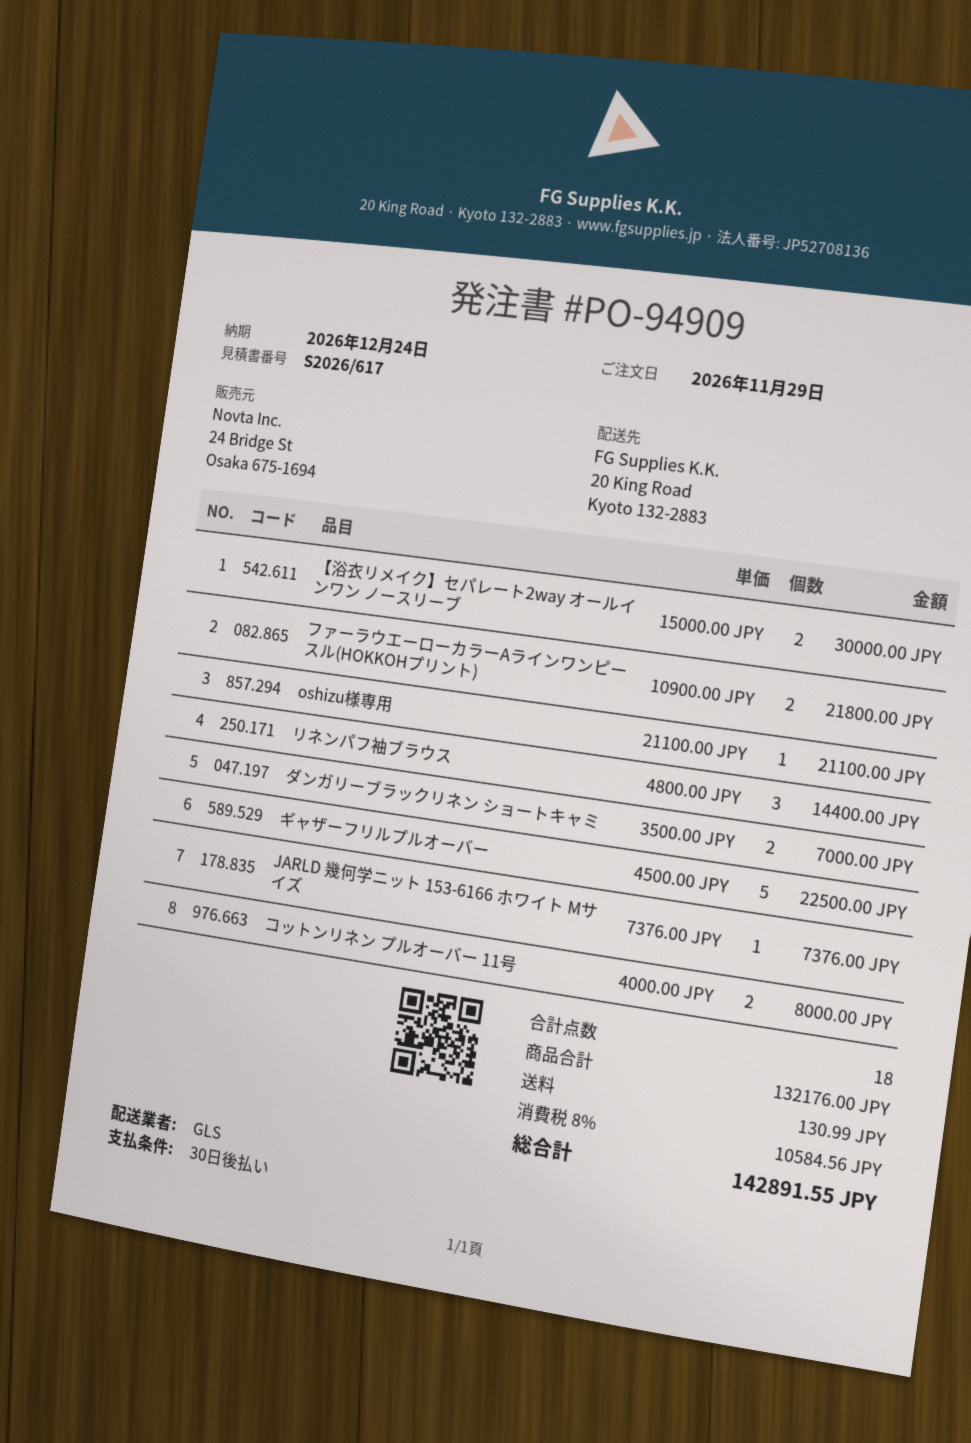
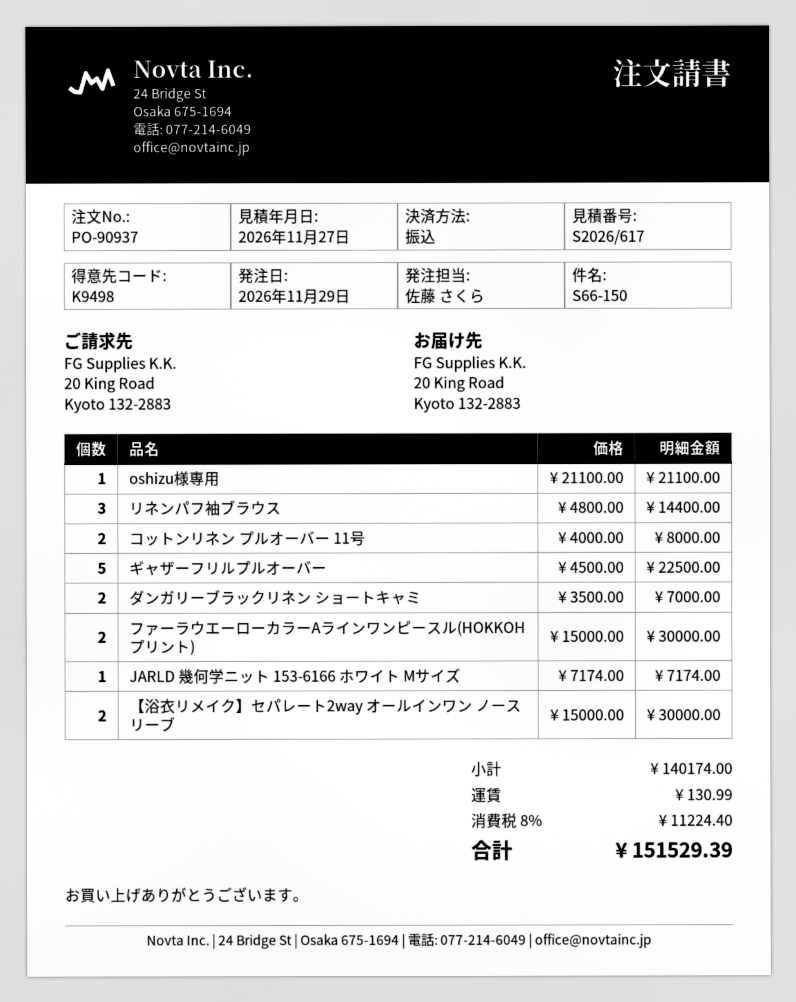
order number: PO-94909 -> PO-90937
ファーラウエーローカラーAラインワンピースル(HOKKOHプリント): 2 x 10900.00 = 21800.00 -> 2 x 15000.00 = 30000.00
JARLD 幾何学ニット 153-6166 ホワイト Mサイズ: 1 x 7376.00 = 7376.00 -> 1 x 7174.00 = 7174.00
subtotal: 132176.00 -> 140174.00
tax: 8% = 10584.56 -> 8% = 11224.40
total: 142891.55 -> 151529.39

